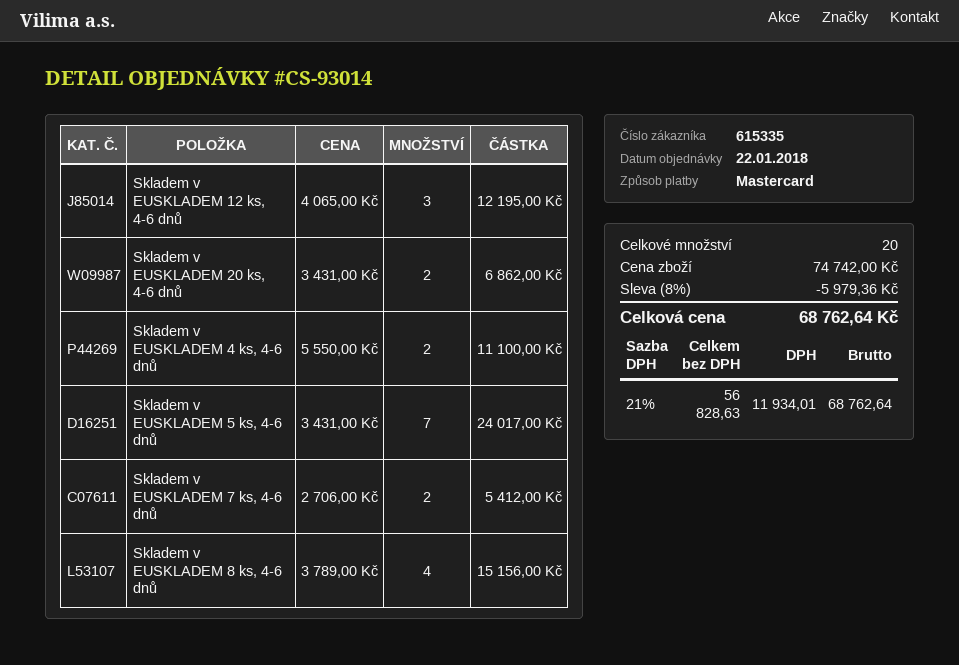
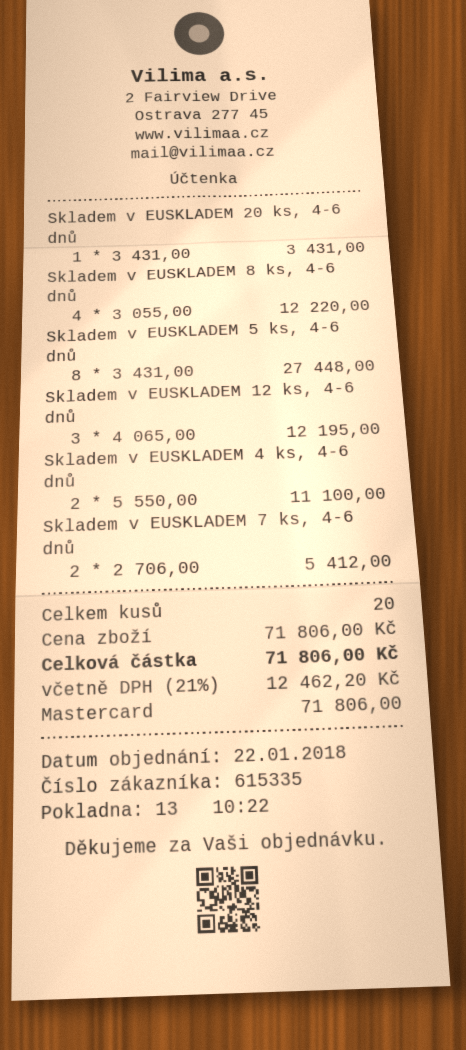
Skladem v EUSKLADEM 20 ks, 4-6 dnů: 2 x 3431.00 = 6862.00 -> 1 x 3431.00 = 3431.00
Skladem v EUSKLADEM 5 ks, 4-6 dnů: 7 x 3431.00 = 24017.00 -> 8 x 3431.00 = 27448.00
Skladem v EUSKLADEM 8 ks, 4-6 dnů: 4 x 3789.00 = 15156.00 -> 4 x 3055.00 = 12220.00
subtotal: 74742.00 -> 71806.00
discount: 8% = 5979.36 -> none
tax: 21% = 11934.01 -> 21% = 12462.20
total: 68762.64 -> 71806.00

